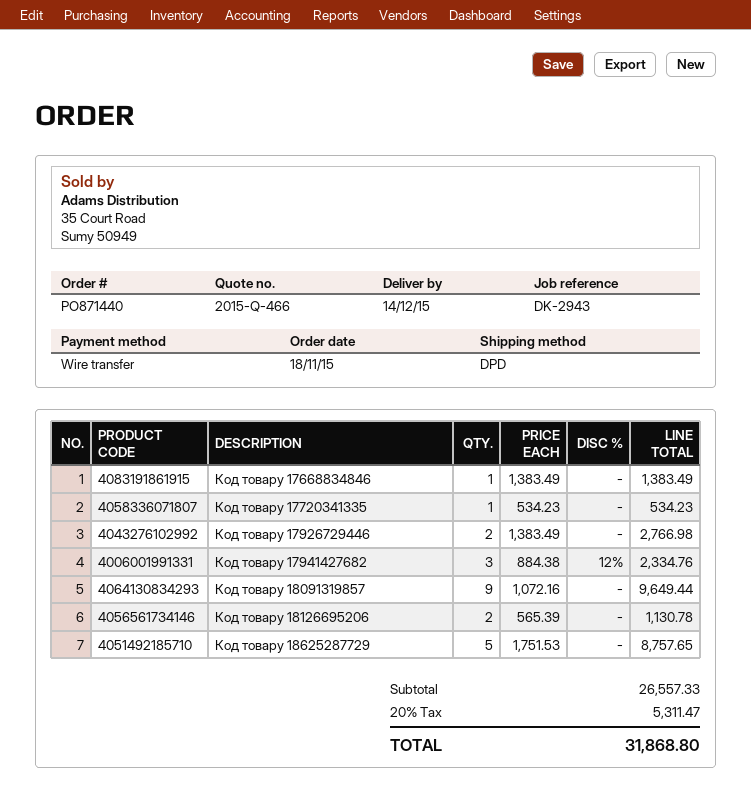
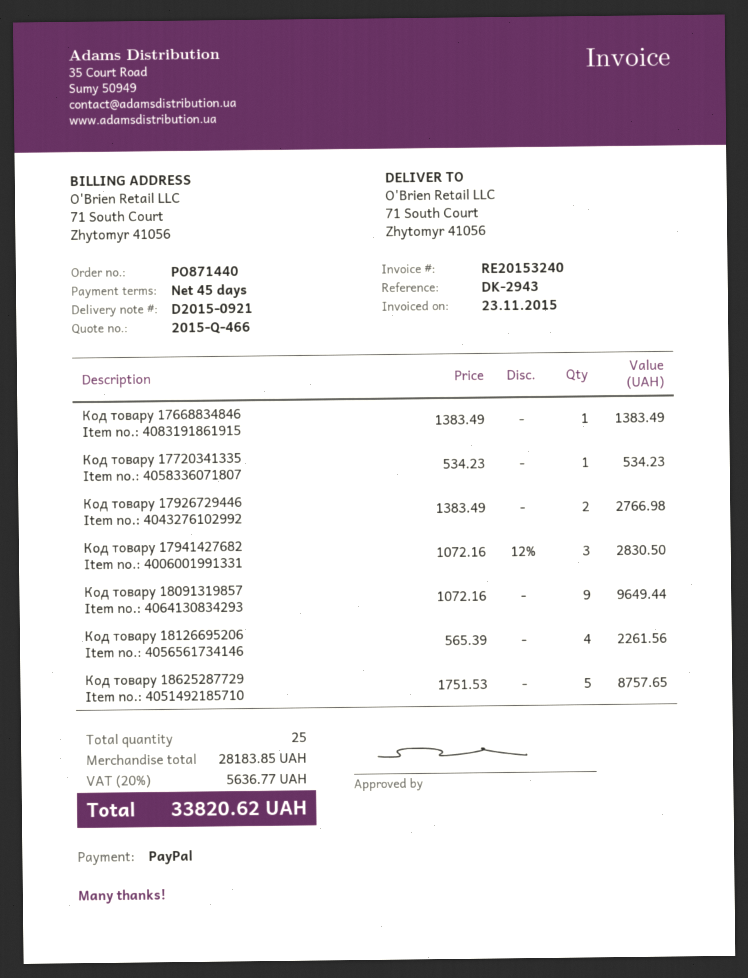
payment method: bank transfer -> PayPal
Код товару 17941427682: 3 x 884.38 - 12% = 2334.76 -> 3 x 1072.16 - 12% = 2830.50
Код товару 18126695206: 2 x 565.39 = 1130.78 -> 4 x 565.39 = 2261.56
subtotal: 26557.33 -> 28183.85
tax: 20% = 5311.47 -> 20% = 5636.77
total: 31868.80 -> 33820.62

